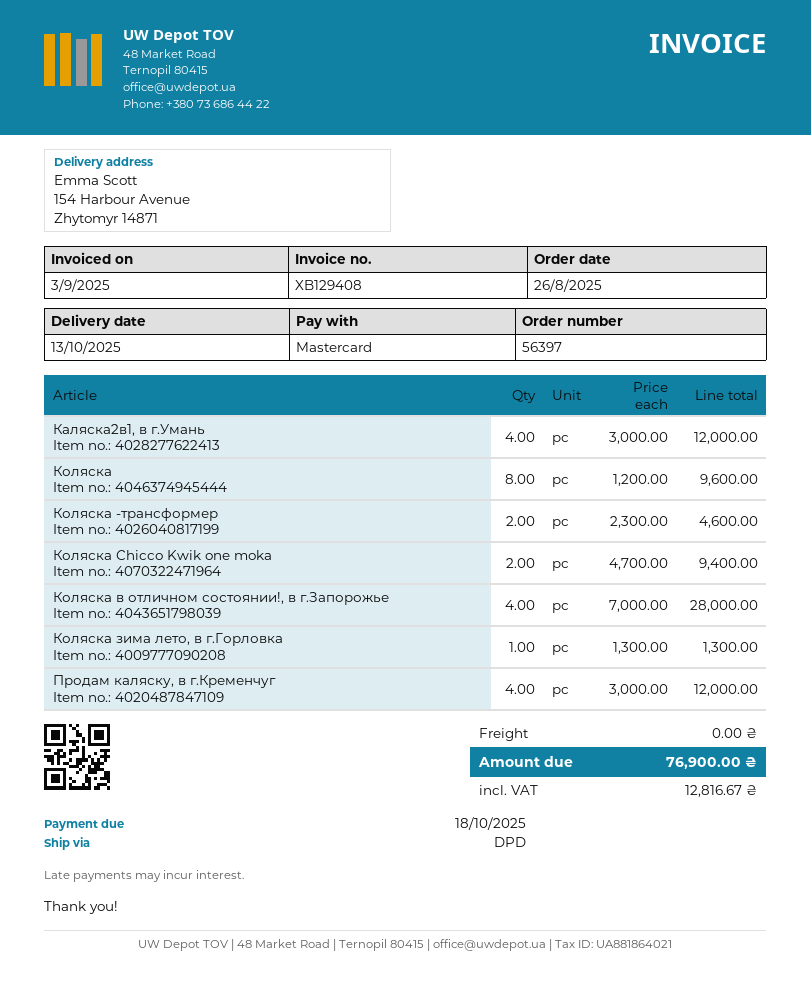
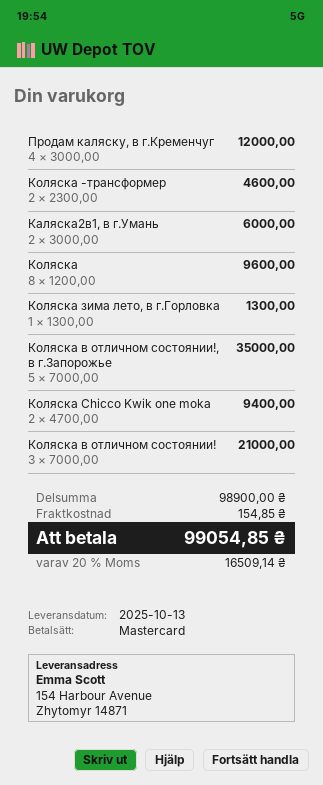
Каляска2в1, в г.Умань: 4 x 3000.00 = 12000.00 -> 2 x 3000.00 = 6000.00
Коляска в отличном состоянии!, в г.Запорожье: 4 x 7000.00 = 28000.00 -> 5 x 7000.00 = 35000.00
Коляска в отличном состоянии!: none -> 3 x 7000.00 = 21000.00
shipping: 0.00 -> 154.85
tax: 12816.67 -> 16509.14
total: 76900.00 -> 99054.85

